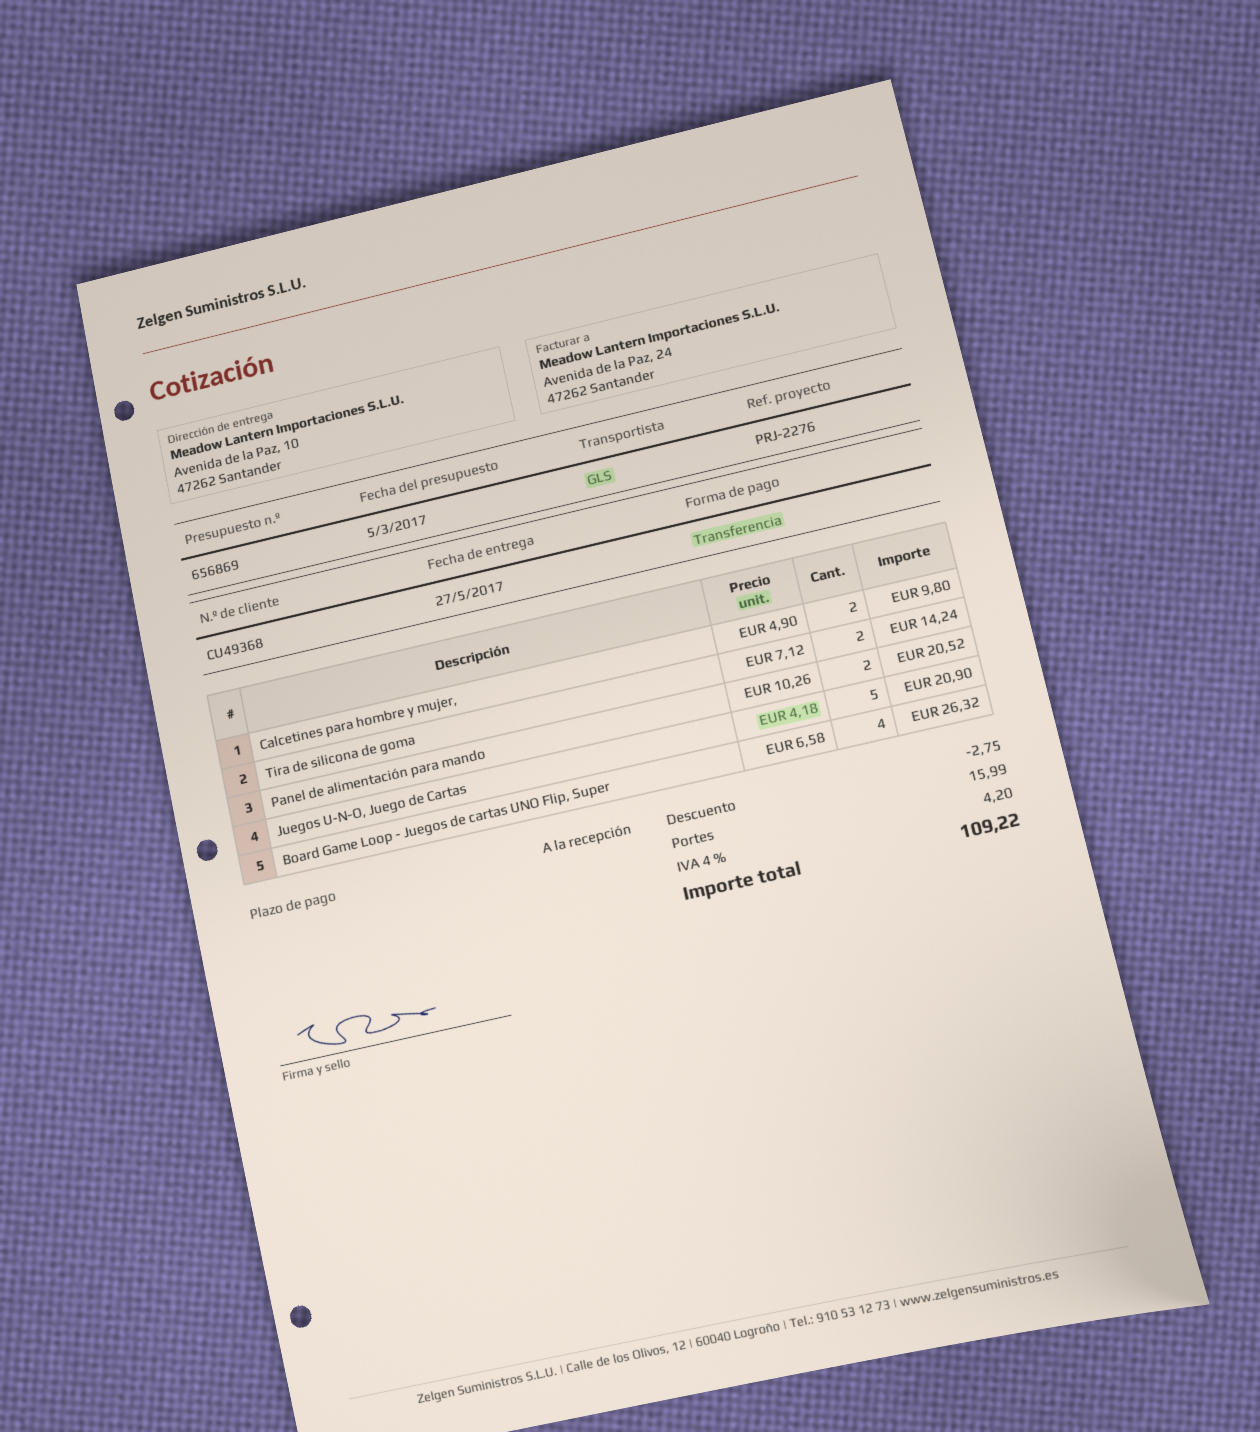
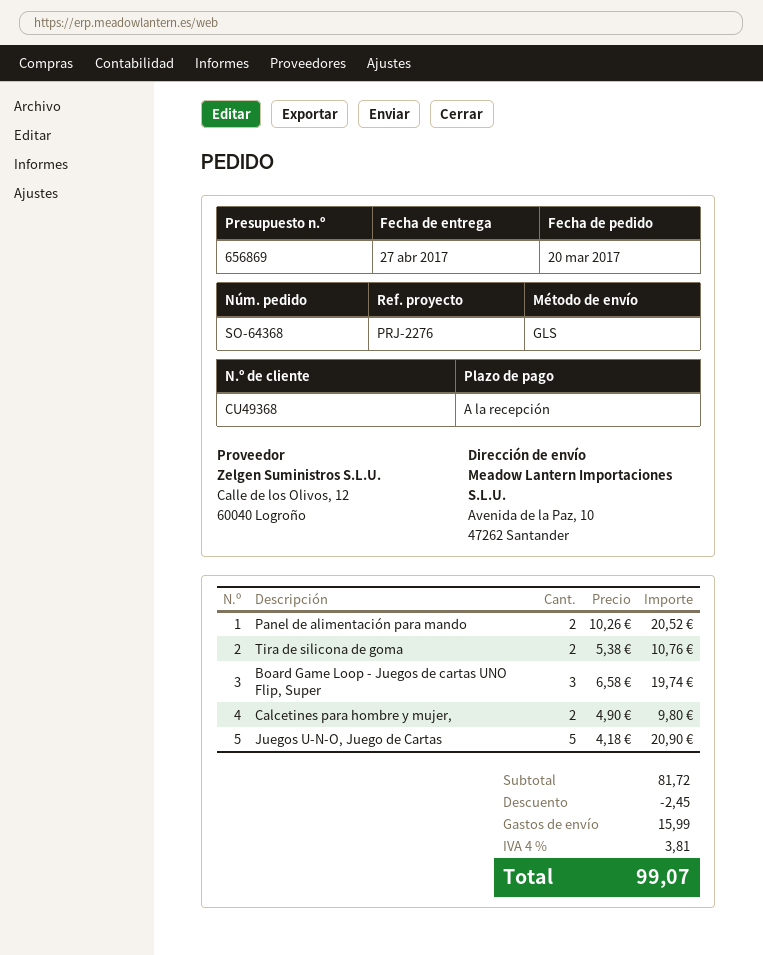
delivery date: 2017-05-27 -> 2017-04-27
Tira de silicona de goma: 2 x 7.12 = 14.24 -> 2 x 5.38 = 10.76
Board Game Loop - Juegos de cartas UNO Flip, Super: 4 x 6.58 = 26.32 -> 3 x 6.58 = 19.74
discount: 2.75 -> 2.45
tax: 4% = 4.20 -> 4% = 3.81
total: 109.22 -> 99.07

